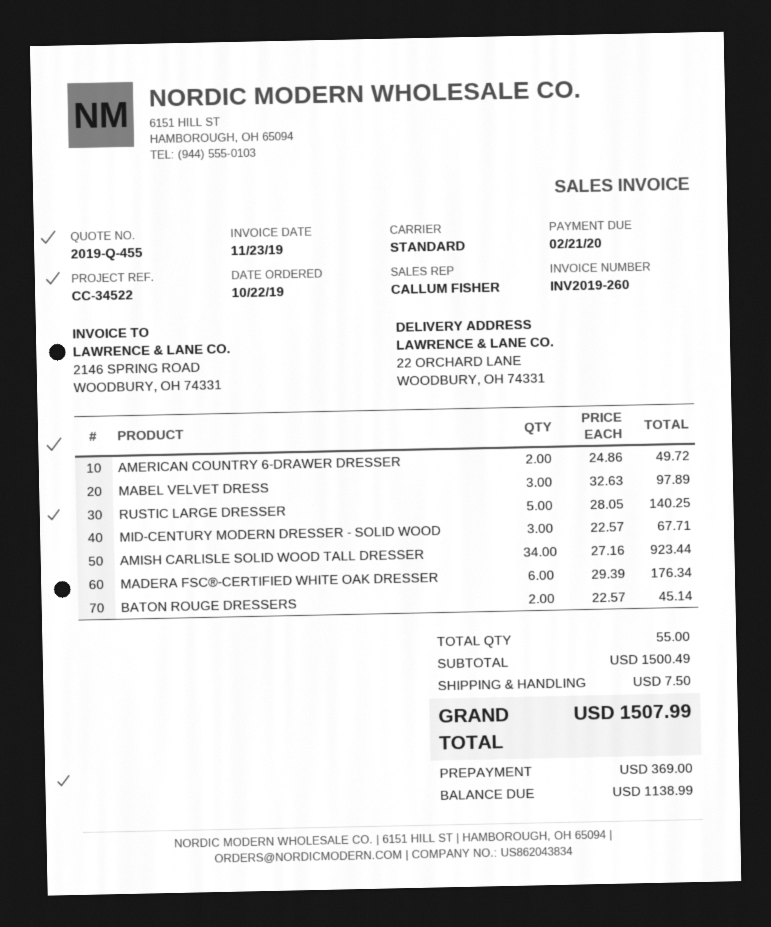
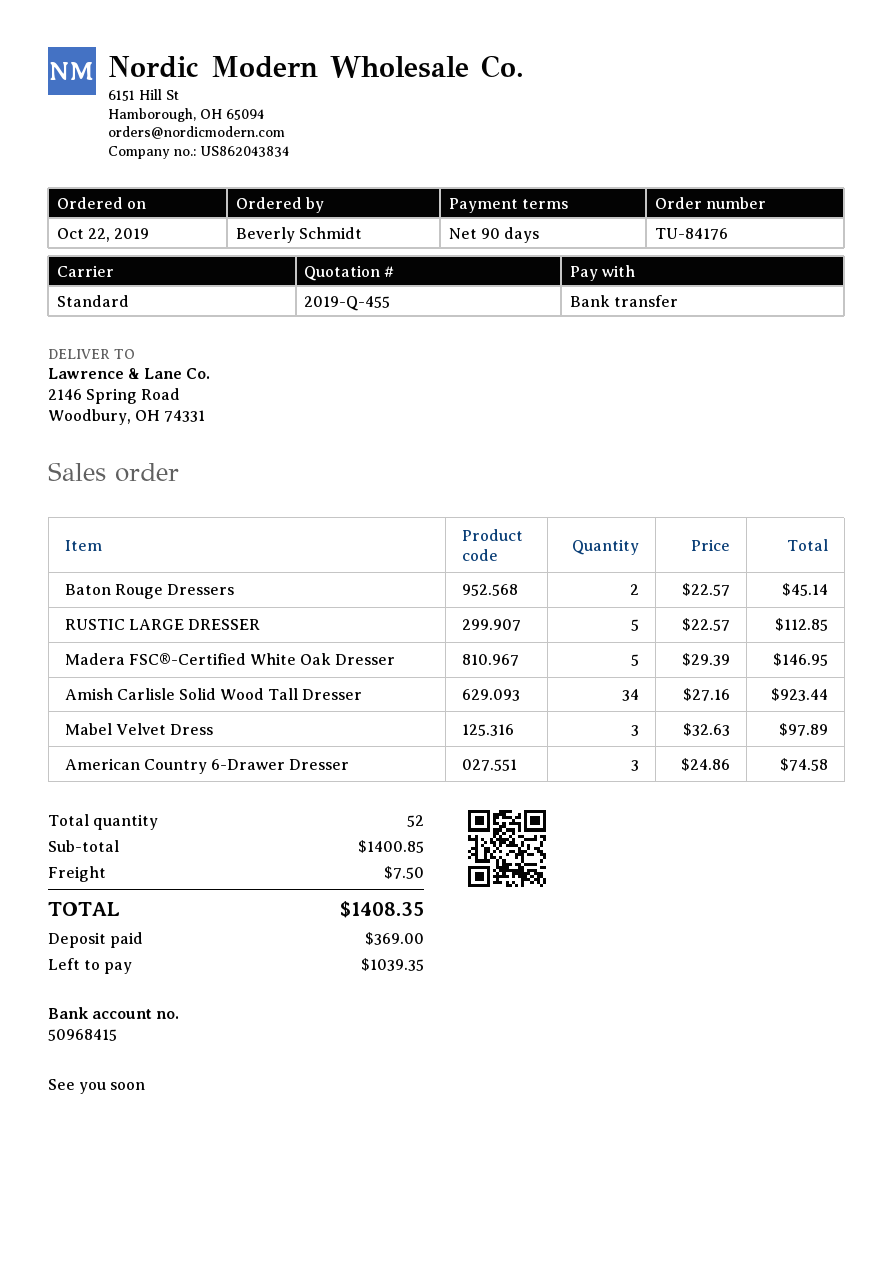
ship to: 22 ORCHARD LANE, WOODBURY, OH 74331 -> 2146 Spring Road, Woodbury, OH 74331
AMERICAN COUNTRY 6-DRAWER DRESSER: 2 x 24.86 = 49.72 -> 3 x 24.86 = 74.58
RUSTIC LARGE DRESSER: 5 x 28.05 = 140.25 -> 5 x 22.57 = 112.85
MID-CENTURY MODERN DRESSER - SOLID WOOD: 3 x 22.57 = 67.71 -> none
MADERA FSC®-CERTIFIED WHITE OAK DRESSER: 6 x 29.39 = 176.34 -> 5 x 29.39 = 146.95
total quantity: 55 -> 52
subtotal: 1500.49 -> 1400.85
total: 1507.99 -> 1408.35
balance: 1138.99 -> 1039.35

